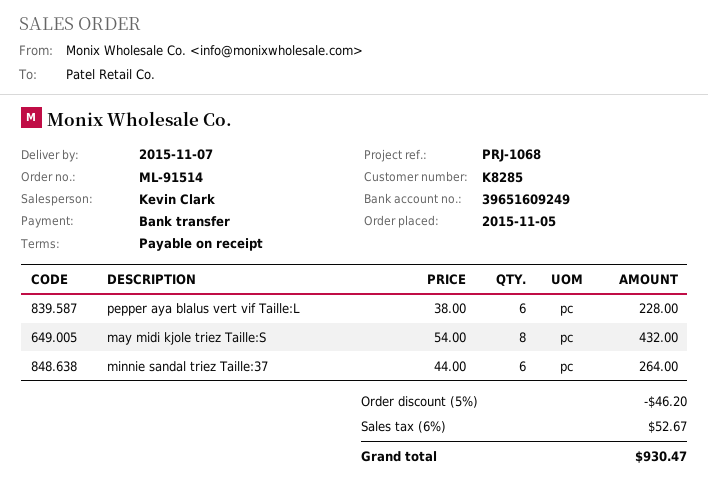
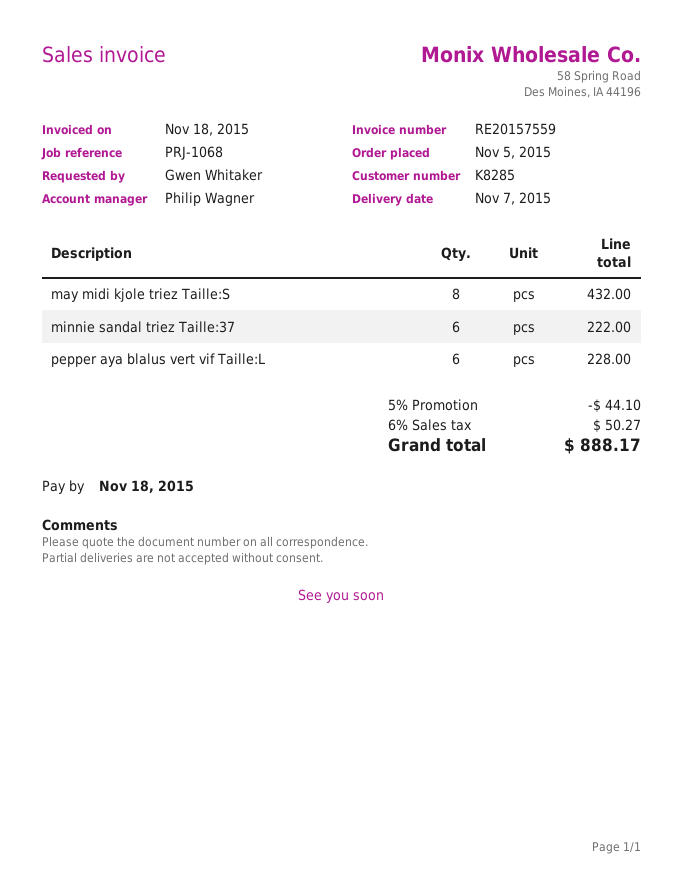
sales rep: Kevin Clark -> Philip Wagner
minnie sandal triez Taille:37: 6 for 264.00 -> 6 for 222.00
discount: 5% = 46.20 -> 5% = 44.10
tax: 6% = 52.67 -> 6% = 50.27
total: 930.47 -> 888.17

